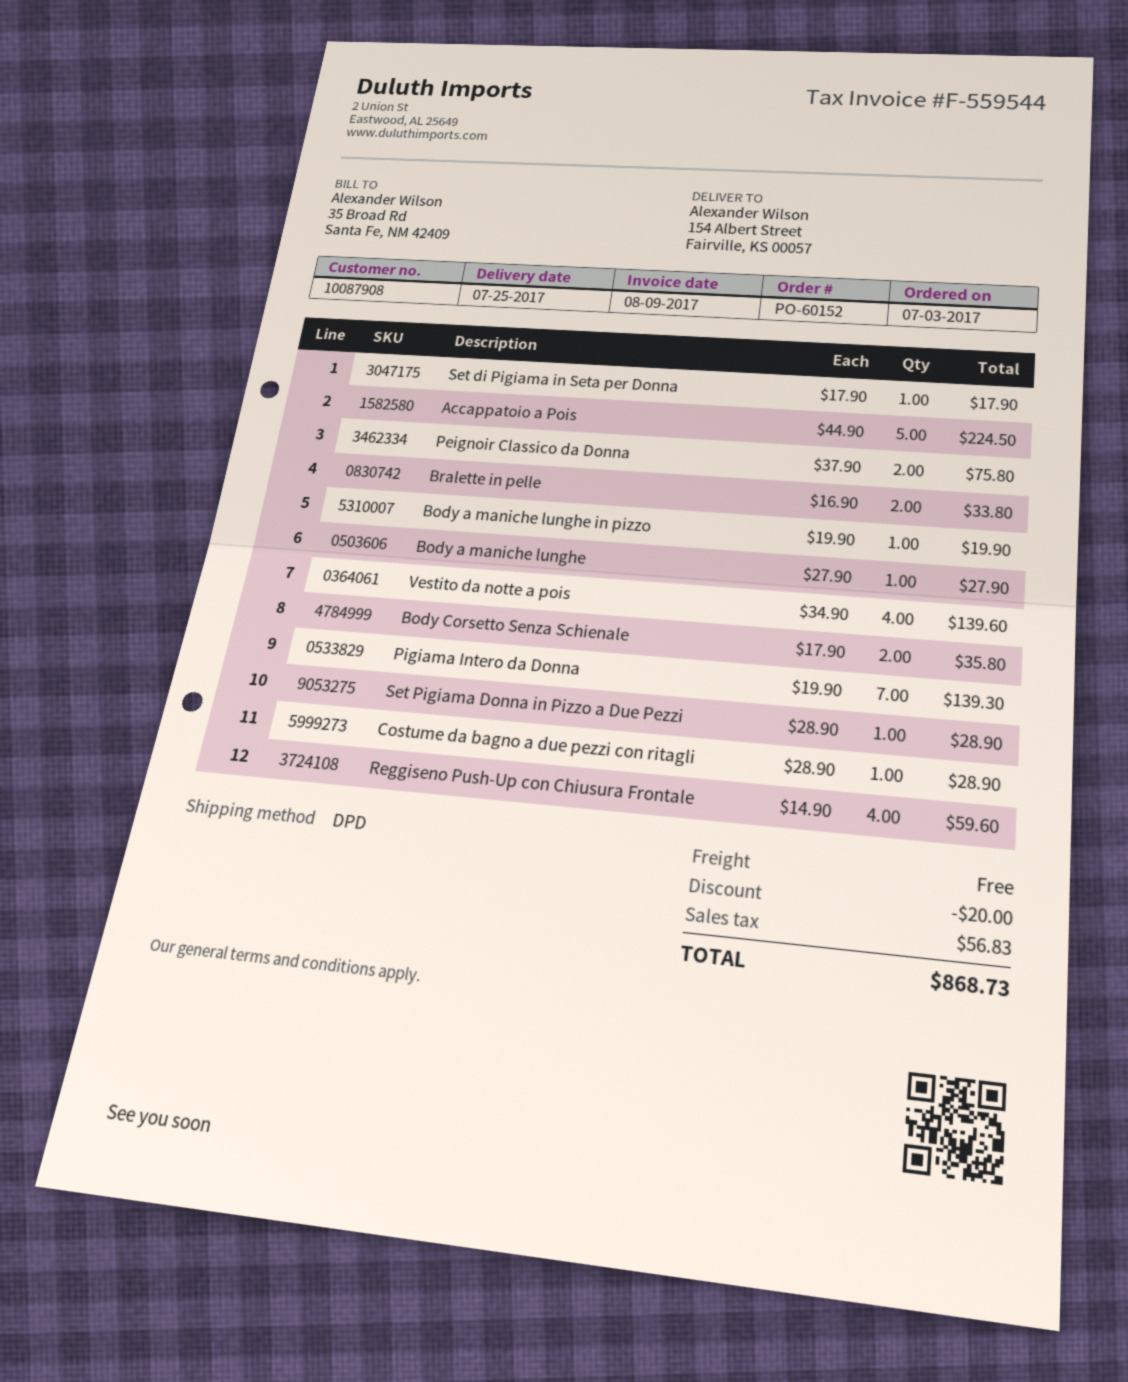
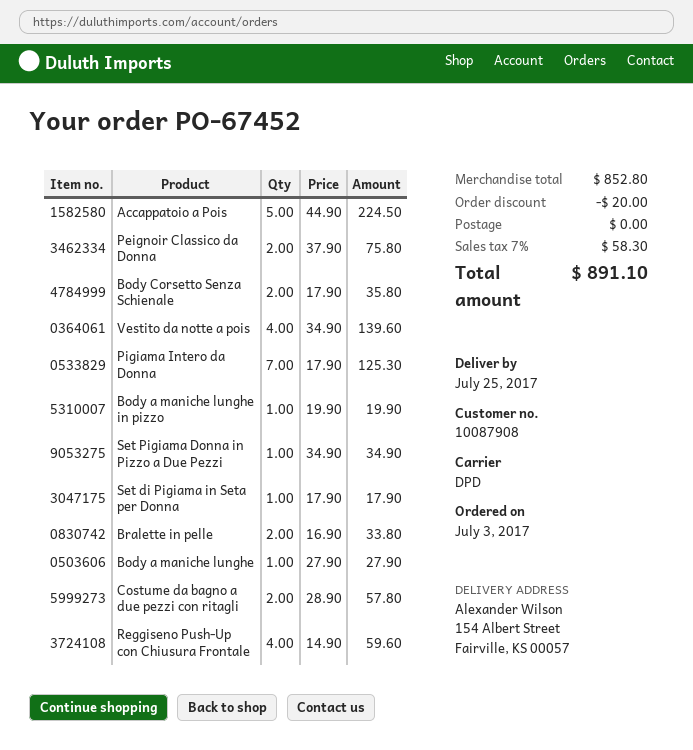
order number: PO-60152 -> PO-67452
Pigiama Intero da Donna: 7 x 19.90 = 139.30 -> 7 x 17.90 = 125.30
Set Pigiama Donna in Pizzo a Due Pezzi: 1 x 28.90 = 28.90 -> 1 x 34.90 = 34.90
Costume da bagno a due pezzi con ritagli: 1 x 28.90 = 28.90 -> 2 x 28.90 = 57.80
tax: 56.83 -> 58.30
total: 868.73 -> 891.10

